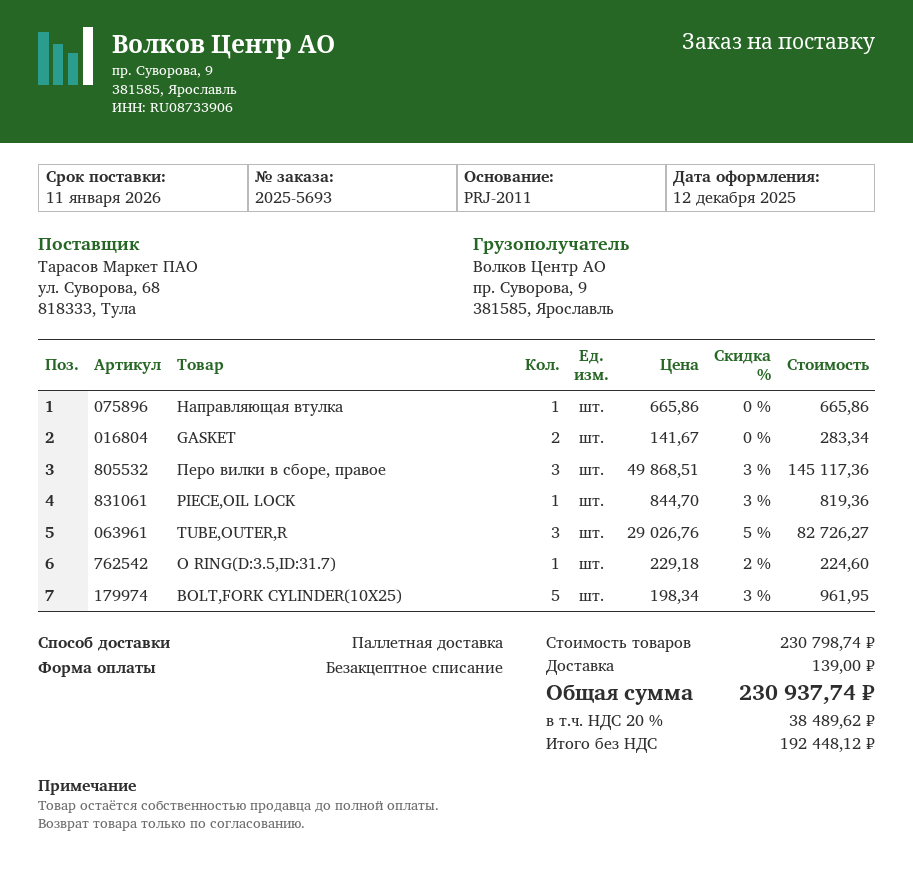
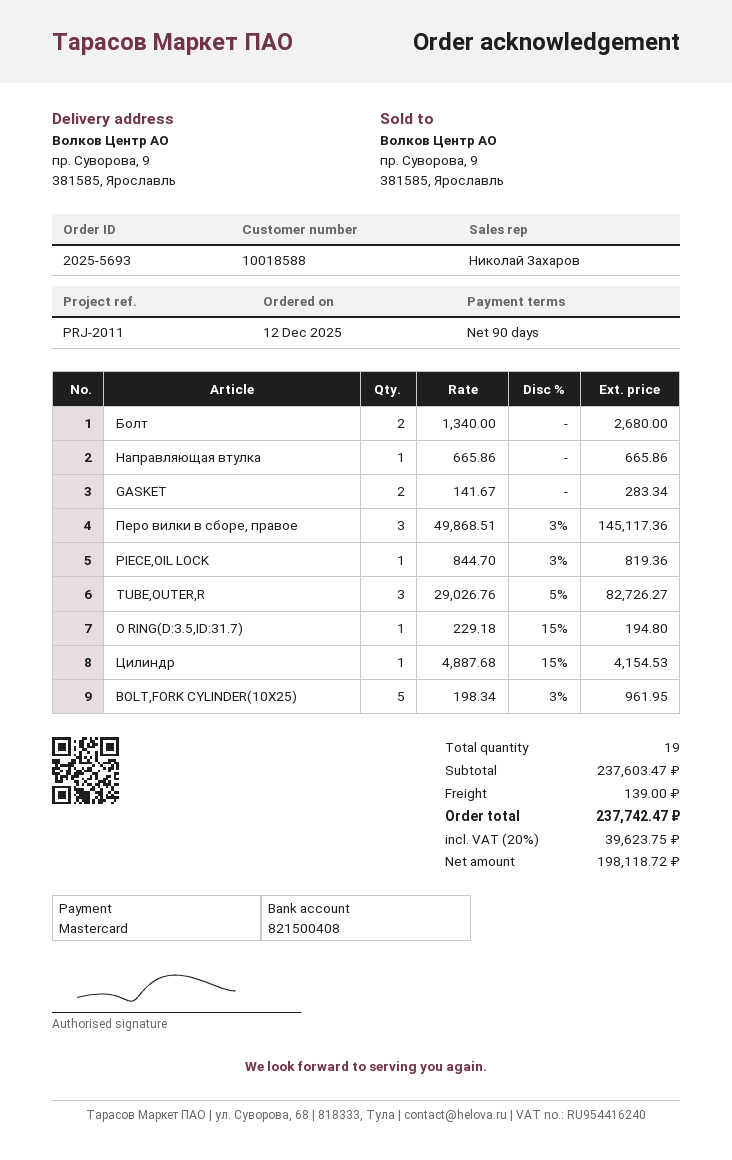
payment method: direct debit -> Mastercard
O RING(D:3.5,ID:31.7): 1 x 229.18 - 2% = 224.60 -> 1 x 229.18 - 15% = 194.80
Болт: none -> 2 x 1340.00 = 2680.00
Цилиндр: none -> 1 x 4887.68 - 15% = 4154.53
subtotal: 230798.74 -> 237603.47
net: 192448.12 -> 198118.72
tax: 20% = 38489.62 -> 20% = 39623.75
total: 230937.74 -> 237742.47

